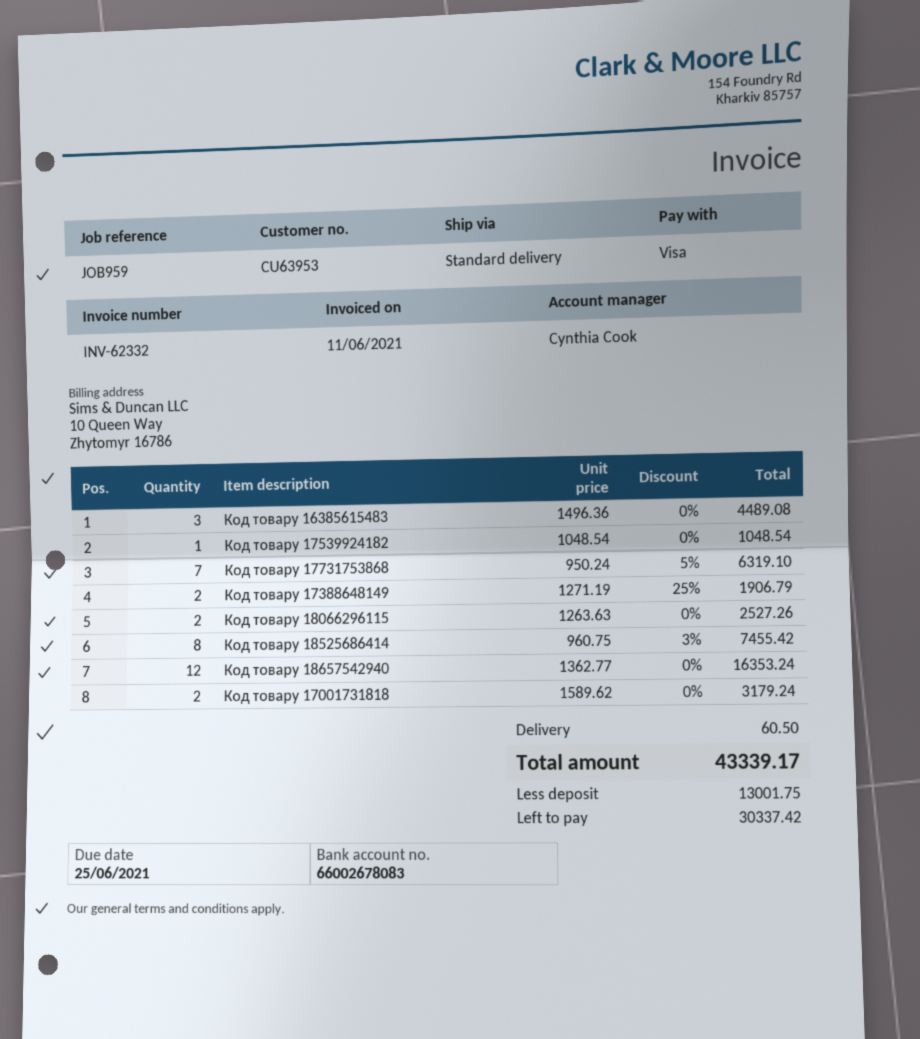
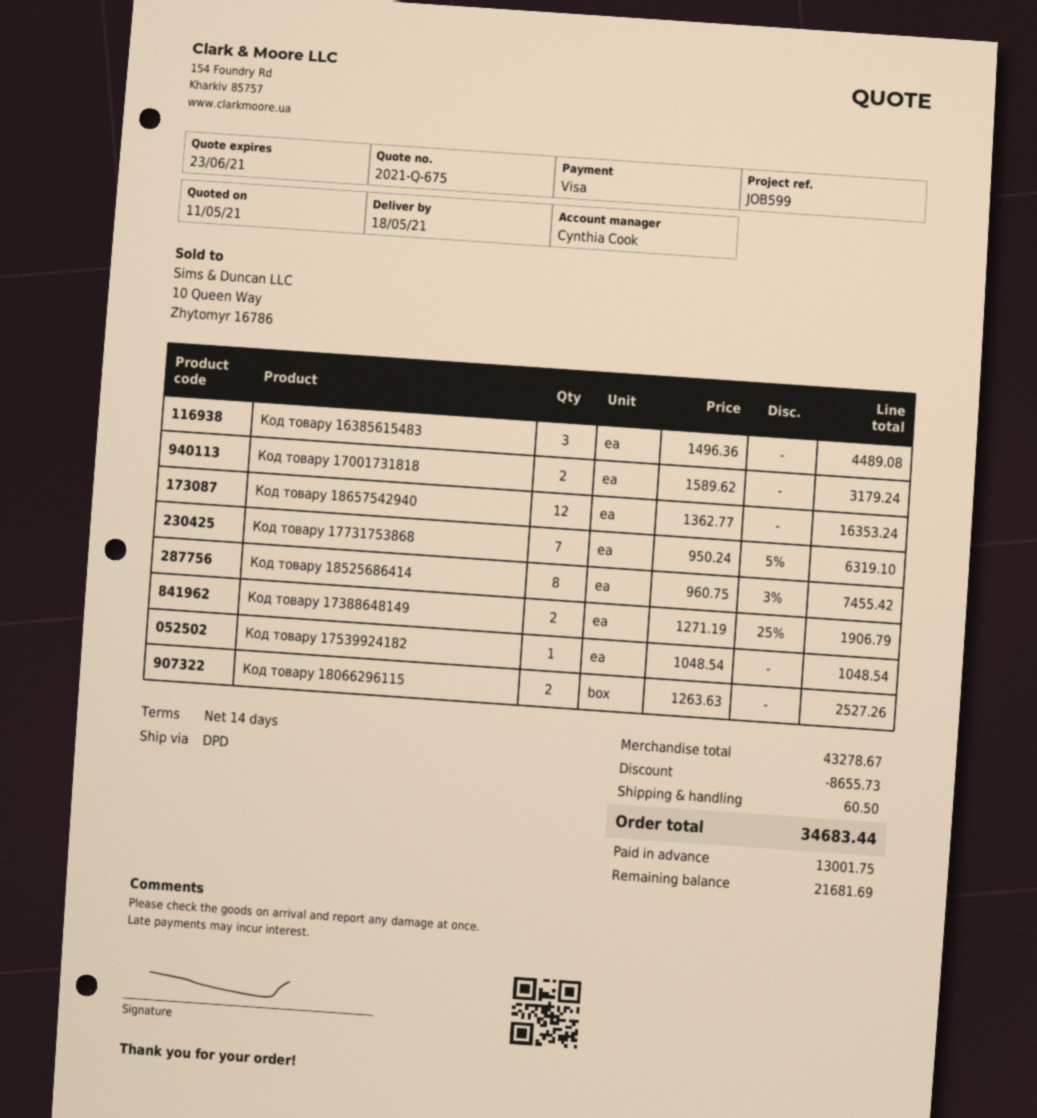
reference: JOB959 -> JOB599
shipping method: standard -> DPD
discount: none -> 8655.73
total: 43339.17 -> 34683.44
balance: 30337.42 -> 21681.69

